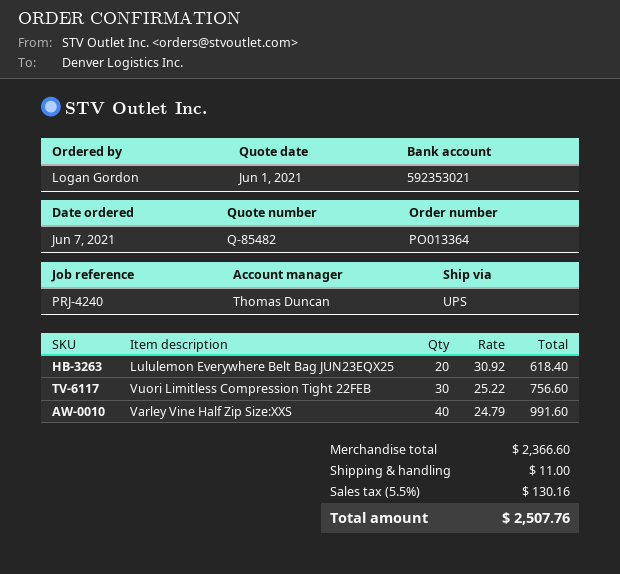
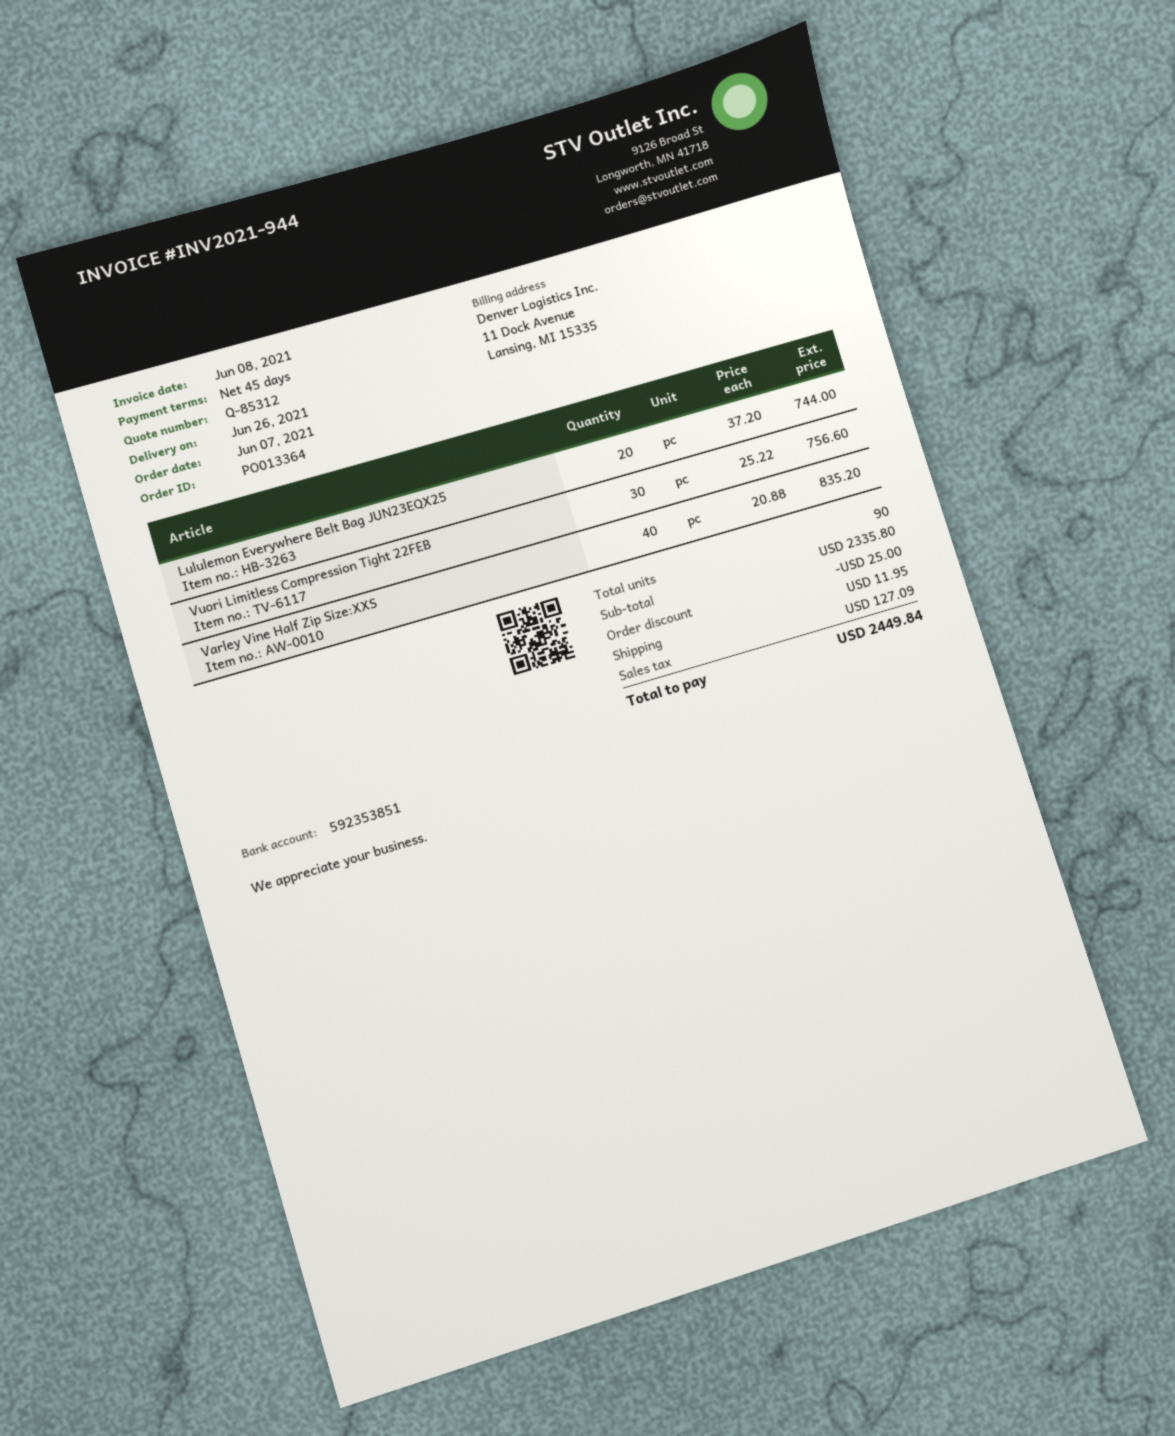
quote number: Q-85482 -> Q-85312
bank account: 592353021 -> 592353851
Lululemon Everywhere Belt Bag JUN23EQX25: 20 x 30.92 = 618.40 -> 20 x 37.20 = 744.00
Varley Vine Half Zip Size:XXS: 40 x 24.79 = 991.60 -> 40 x 20.88 = 835.20
subtotal: 2366.60 -> 2335.80
discount: none -> 25.00
shipping: 11.00 -> 11.95
tax: 130.16 -> 127.09
total: 2507.76 -> 2449.84

